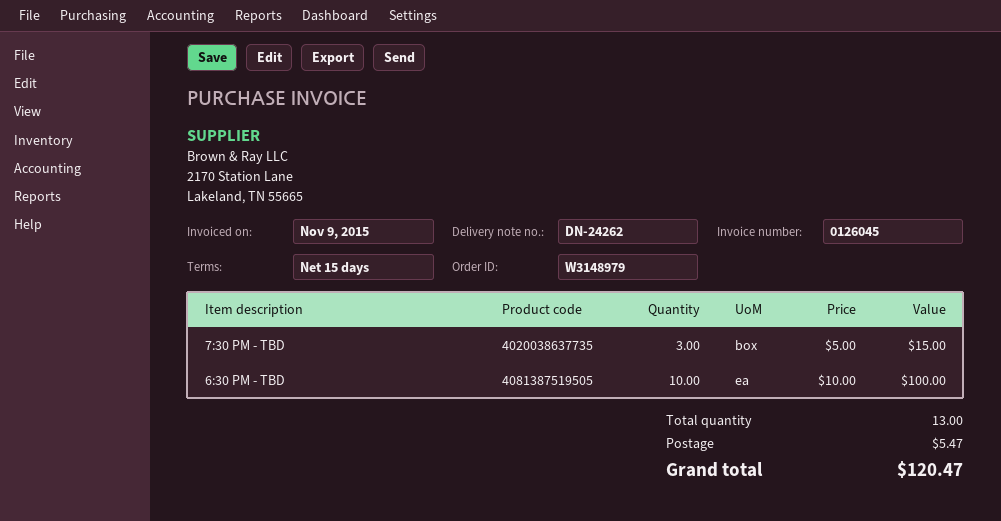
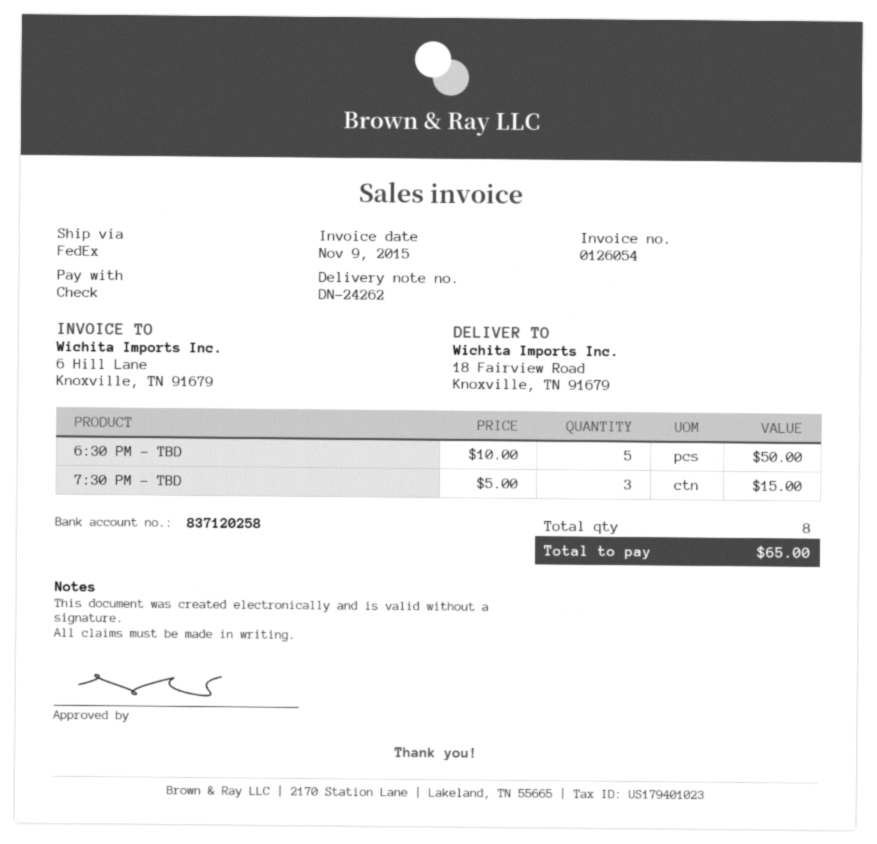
invoice number: 0126045 -> 0126054
6:30 PM - TBD: 10 x 10.00 = 100.00 -> 5 x 10.00 = 50.00
total quantity: 13 -> 8
shipping: 5.47 -> none
total: 120.47 -> 65.00

